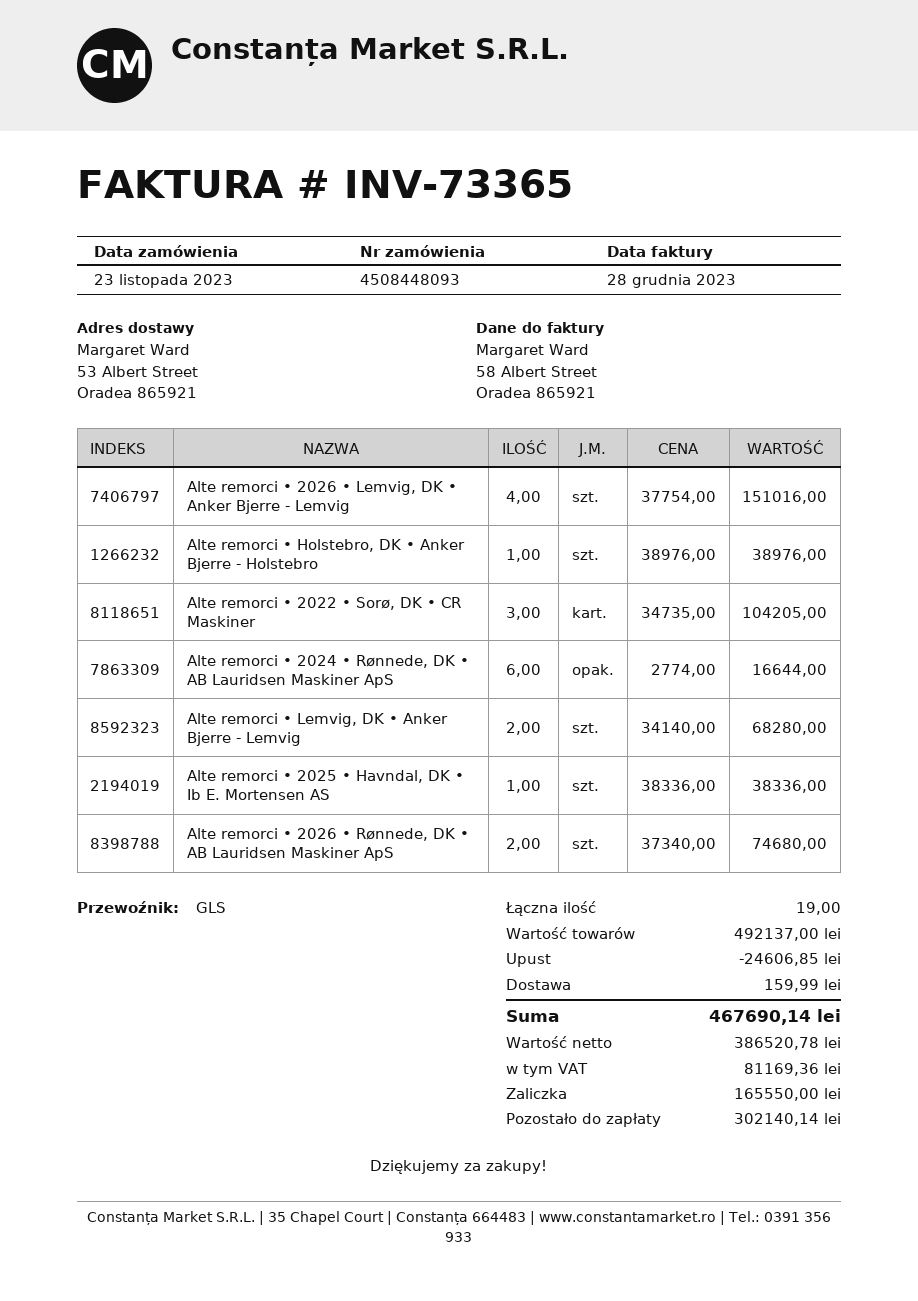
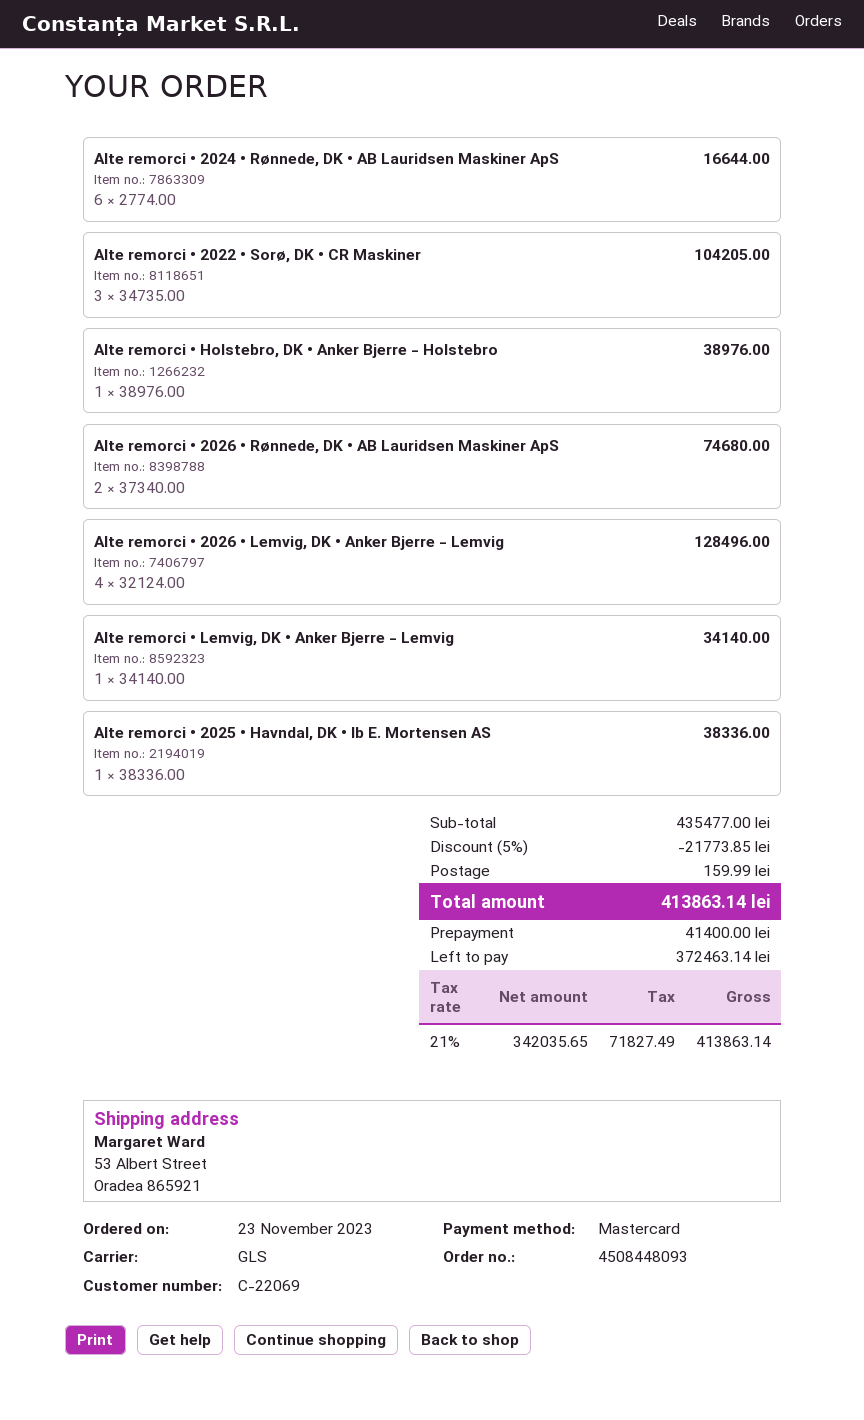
Alte remorci • 2026 • Lemvig, DK • Anker Bjerre - Lemvig: 4 x 37754.00 = 151016.00 -> 4 x 32124.00 = 128496.00
Alte remorci • Lemvig, DK • Anker Bjerre - Lemvig: 2 x 34140.00 = 68280.00 -> 1 x 34140.00 = 34140.00
subtotal: 492137.00 -> 435477.00
discount: 24606.85 -> 21773.85
net: 386520.78 -> 342035.65
tax: 81169.36 -> 71827.49
total: 467690.14 -> 413863.14
deposit: 165550.00 -> 41400.00
balance: 302140.14 -> 372463.14

